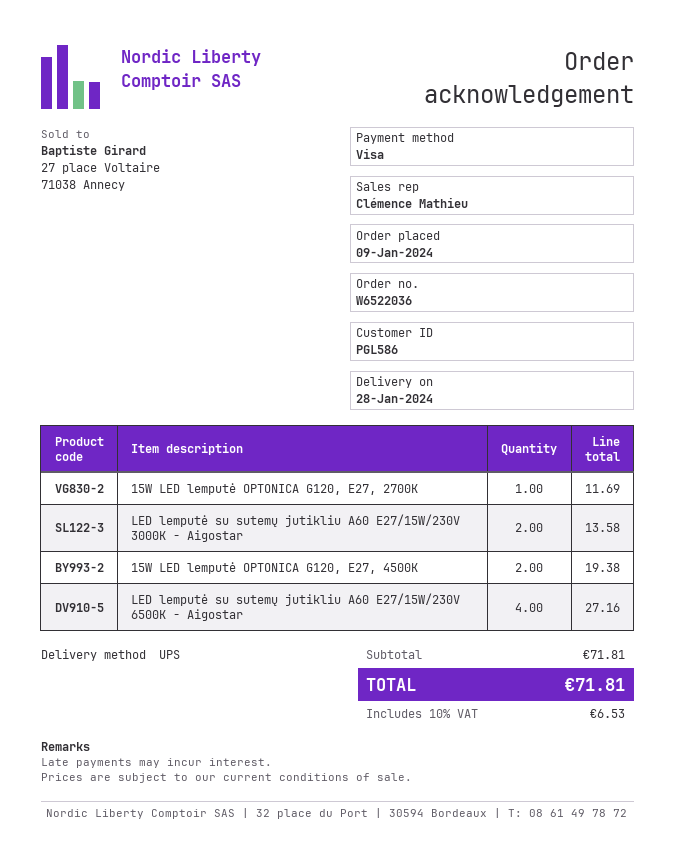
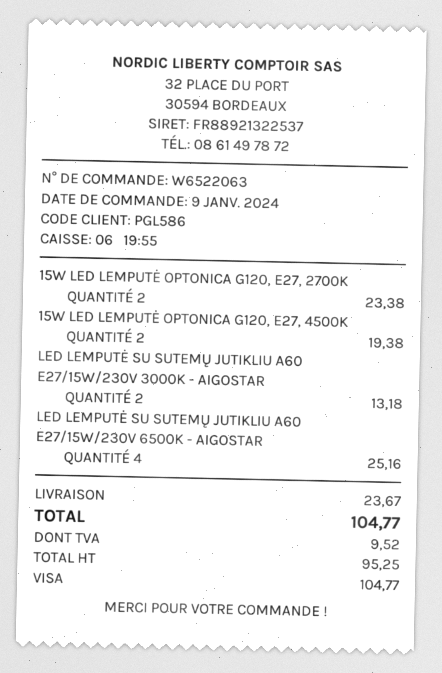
order number: W6522036 -> W6522063
15W LED lemputė OPTONICA G120, E27, 2700K: 1 for 11.69 -> 2 for 23.38
LED lemputė su sutemų jutikliu A60 E27/15W/230V 3000K - Aigostar: 2 for 13.58 -> 2 for 13.18
LED lemputė su sutemų jutikliu A60 E27/15W/230V 6500K - Aigostar: 4 for 27.16 -> 4 for 25.16
shipping: none -> 23.67
tax: 6.53 -> 9.52
total: 71.81 -> 104.77

